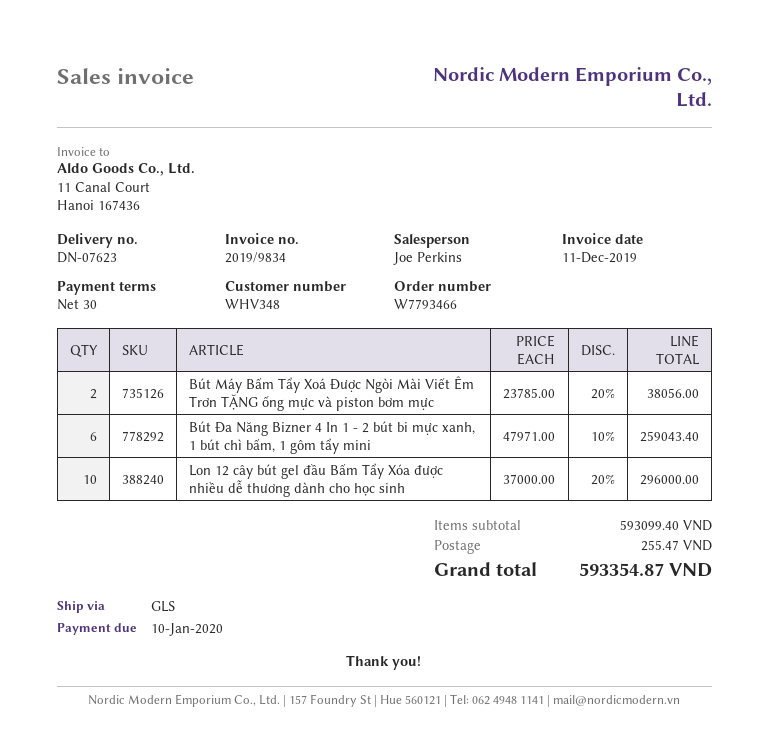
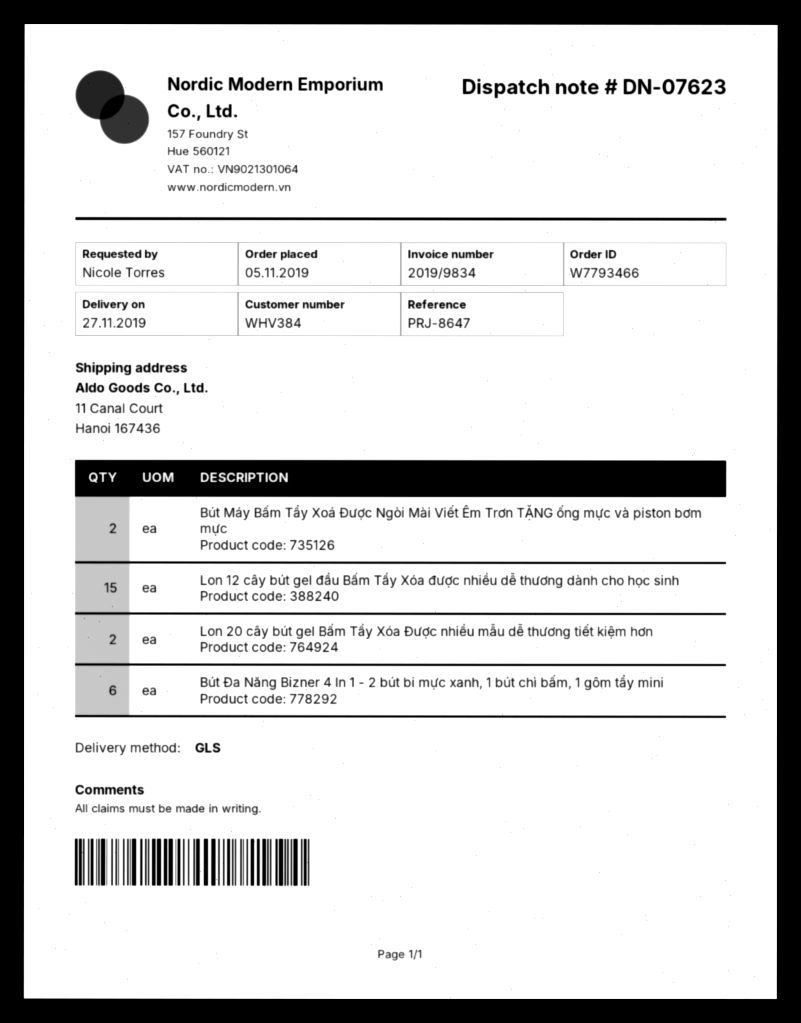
customer number: WHV348 -> WHV384
Lon 12 cây bút gel đầu Bấm Tẩy Xóa được nhiều dễ thương dành cho học sinh: 10 -> 15
Lon 20 cây bút gel Bấm Tẩy Xóa Được nhiều mẫu dễ thương tiết kiệm hơn: none -> 2

